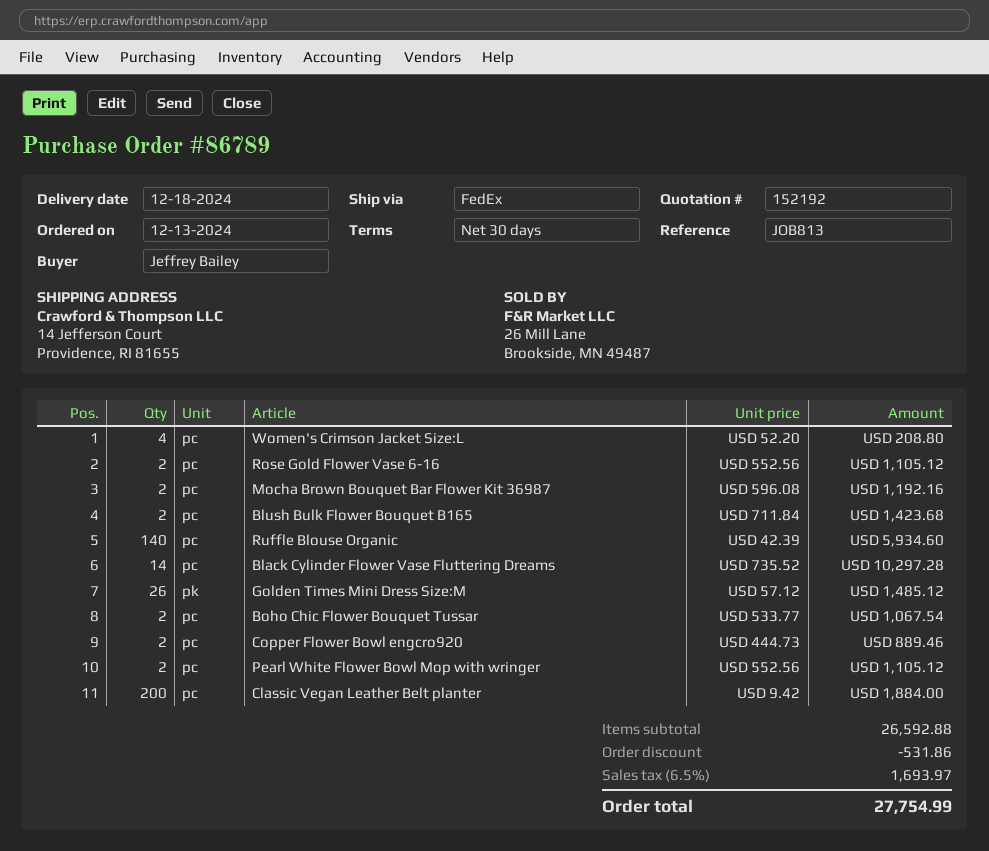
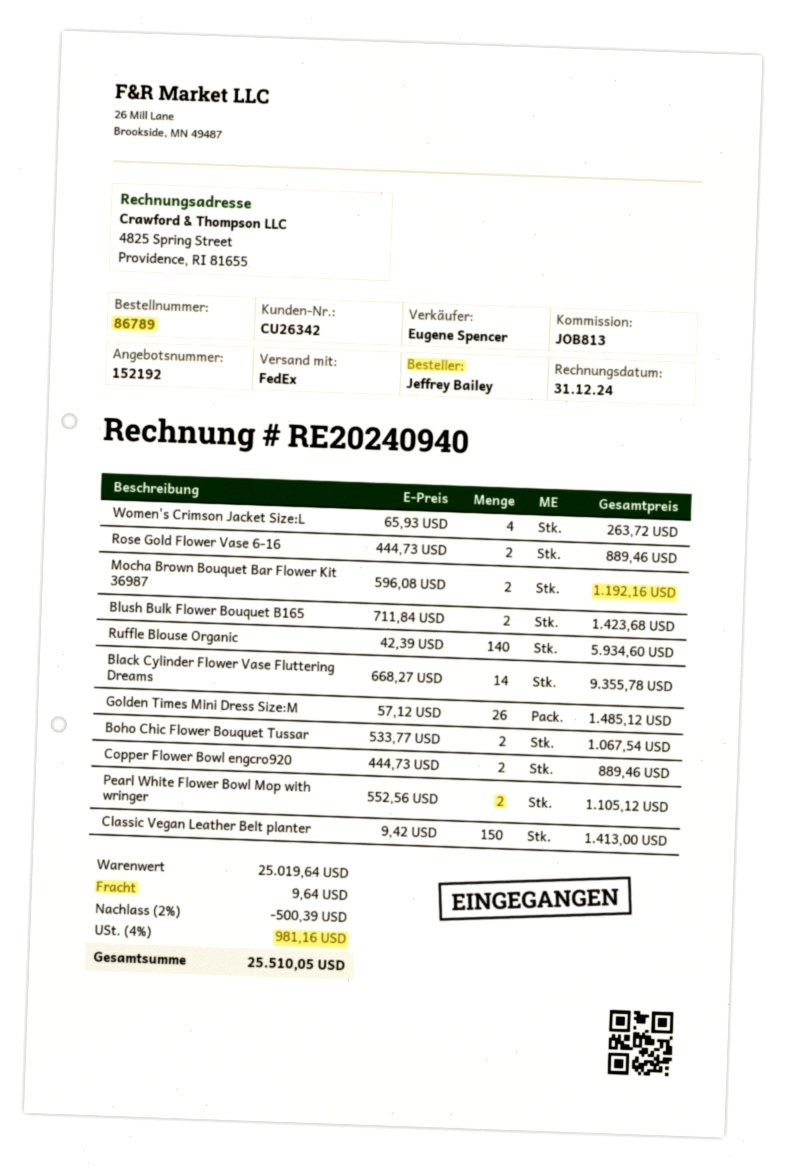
Women's Crimson Jacket Size:L: 4 x 52.20 = 208.80 -> 4 x 65.93 = 263.72
Rose Gold Flower Vase 6-16: 2 x 552.56 = 1105.12 -> 2 x 444.73 = 889.46
Black Cylinder Flower Vase Fluttering Dreams: 14 x 735.52 = 10297.28 -> 14 x 668.27 = 9355.78
Classic Vegan Leather Belt planter: 200 x 9.42 = 1884.00 -> 150 x 9.42 = 1413.00
subtotal: 26592.88 -> 25019.64
discount: 531.86 -> 500.39
shipping: none -> 9.64
tax: 6.5% = 1693.97 -> 4% = 981.16
total: 27754.99 -> 25510.05

